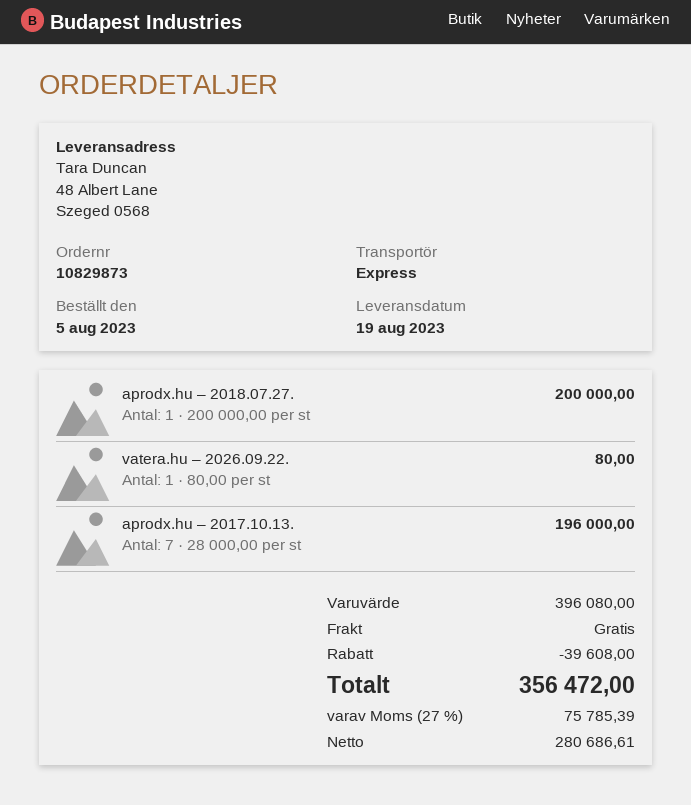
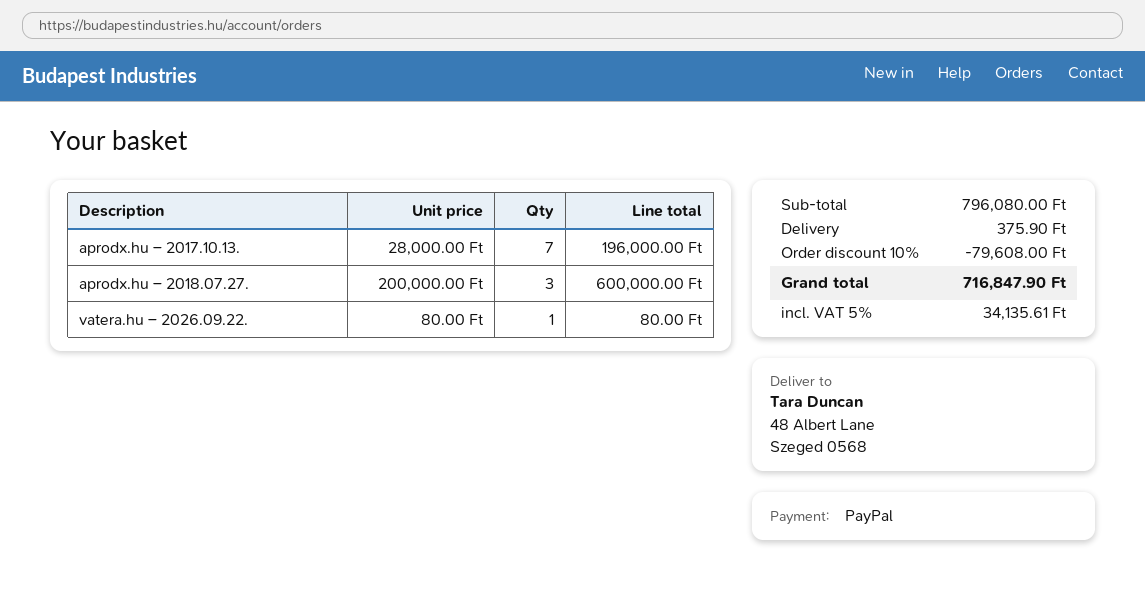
aprodx.hu – 2018.07.27.: 1 x 200000.00 = 200000.00 -> 3 x 200000.00 = 600000.00
subtotal: 396080.00 -> 796080.00
discount: 39608.00 -> 79608.00
shipping: 0.00 -> 375.90
tax: 27% = 75785.39 -> 5% = 34135.61
total: 356472.00 -> 716847.90

